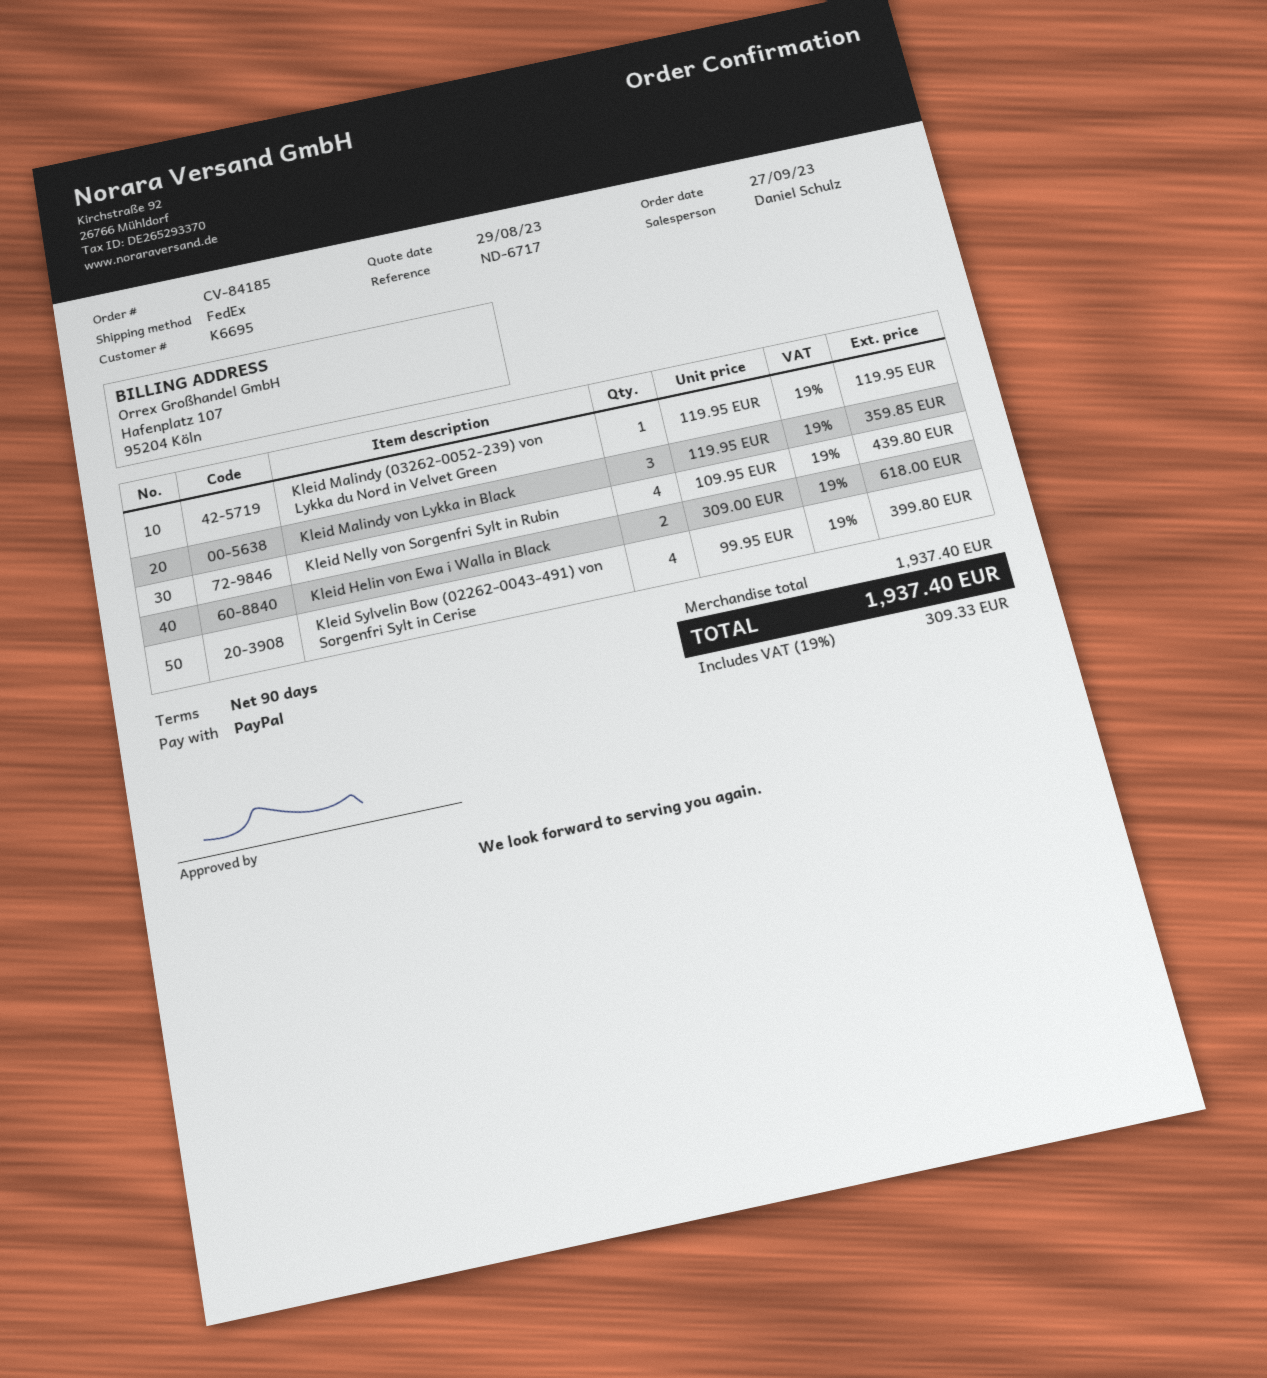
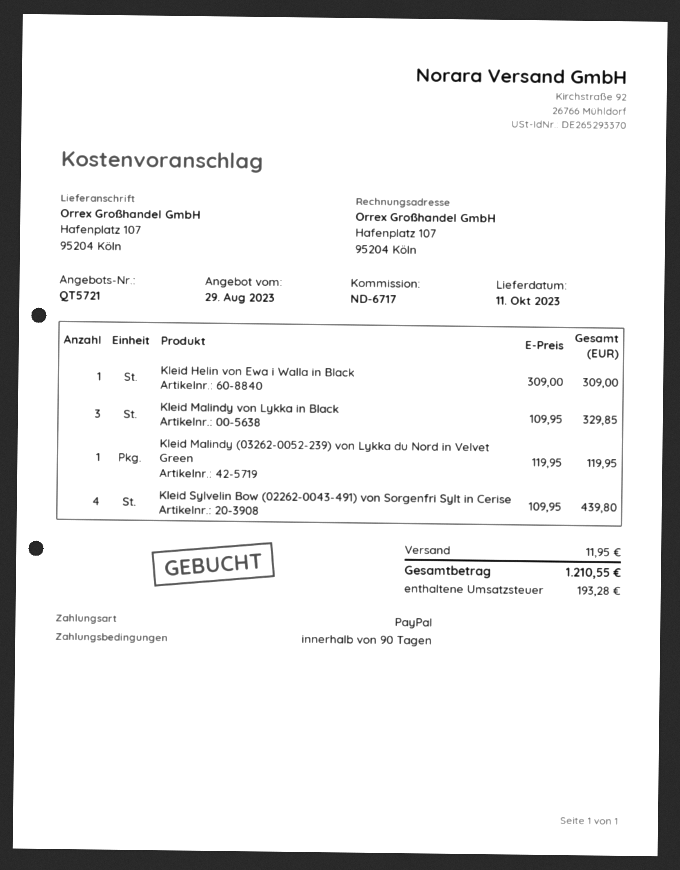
Kleid Malindy von Lykka in Black: 3 x 119.95 = 359.85 -> 3 x 109.95 = 329.85
Kleid Nelly von Sorgenfri Sylt in Rubin: 4 x 109.95 = 439.80 -> none
Kleid Helin von Ewa i Walla in Black: 2 x 309.00 = 618.00 -> 1 x 309.00 = 309.00
Kleid Sylvelin Bow (02262-0043-491) von Sorgenfri Sylt in Cerise: 4 x 99.95 = 399.80 -> 4 x 109.95 = 439.80
shipping: none -> 11.95
tax: 309.33 -> 193.28
total: 1937.40 -> 1210.55

